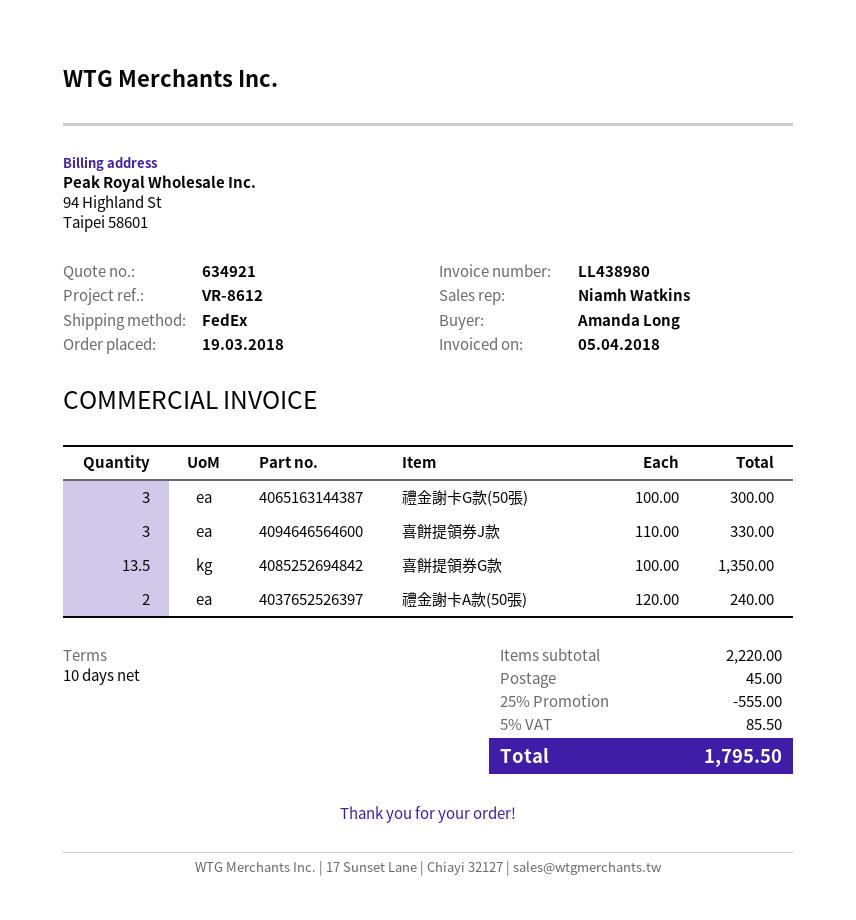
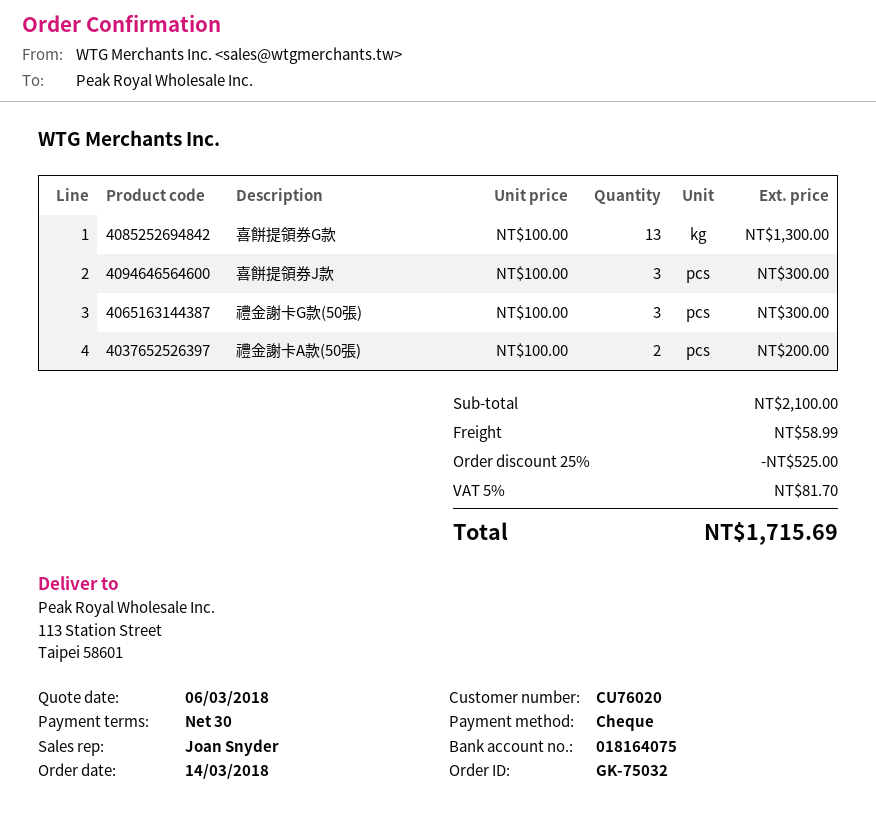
order date: 2018-03-19 -> 2018-03-14
payment terms: 10 days -> 30 days
sales rep: Niamh Watkins -> Joan Snyder
喜餅提領券J款: 3 x 110.00 = 330.00 -> 3 x 100.00 = 300.00
喜餅提領券G款: 13.5 x 100.00 = 1350.00 -> 13 x 100.00 = 1300.00
禮金謝卡A款(50張): 2 x 120.00 = 240.00 -> 2 x 100.00 = 200.00
subtotal: 2220.00 -> 2100.00
discount: 25% = 555.00 -> 25% = 525.00
shipping: 45.00 -> 58.99
tax: 5% = 85.50 -> 5% = 81.70
total: 1795.50 -> 1715.69

